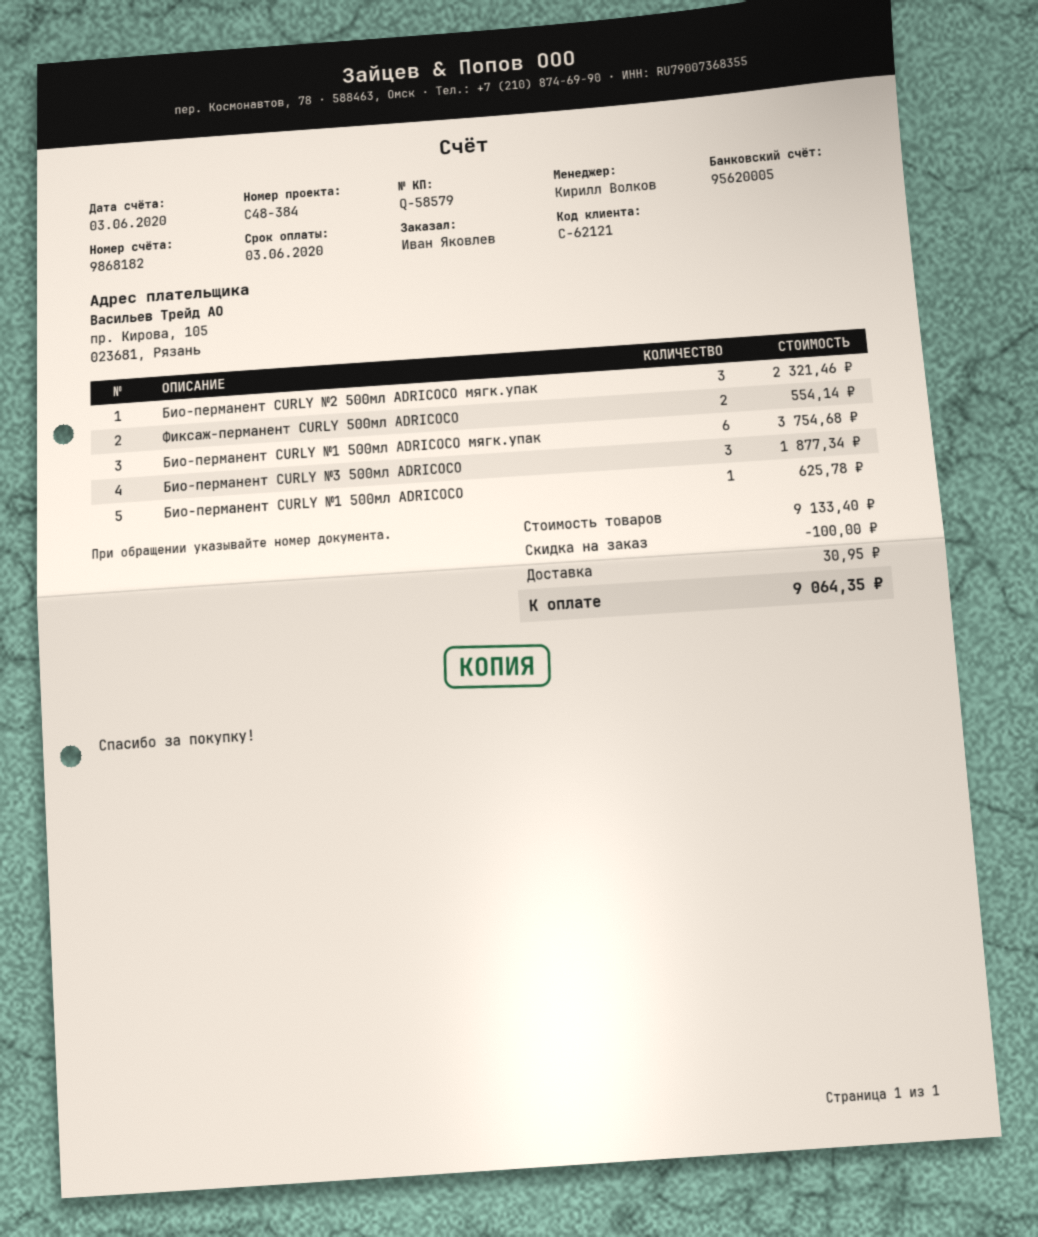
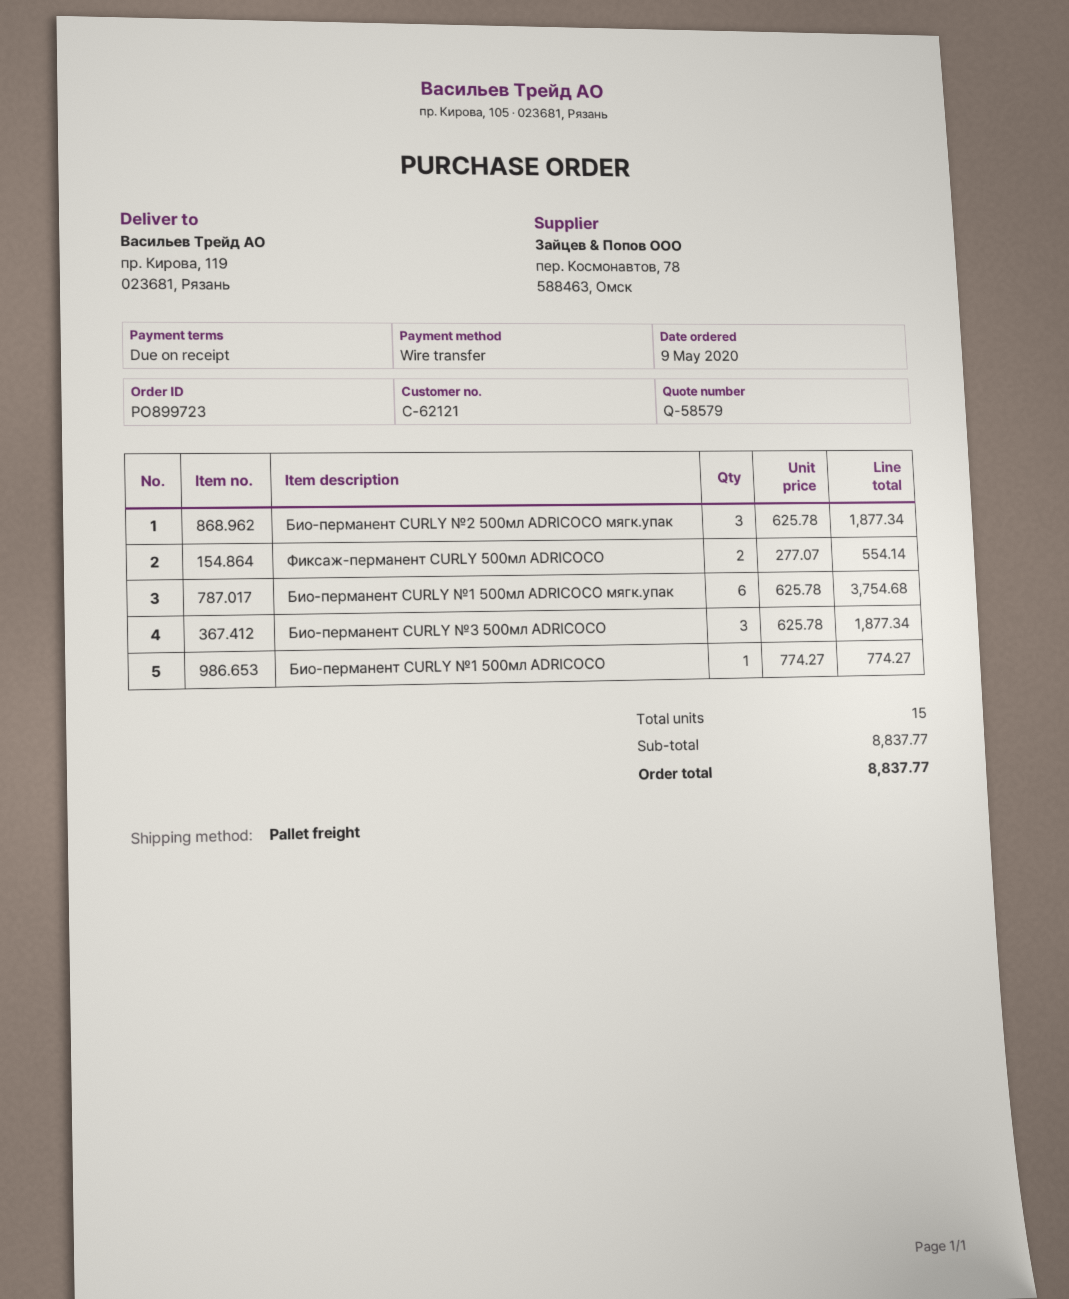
Био-перманент CURLY №2 500мл ADRICOCO мягк.упак: 3 for 2321.46 -> 3 for 1877.34
Био-перманент CURLY №1 500мл ADRICOCO: 1 for 625.78 -> 1 for 774.27
subtotal: 9133.40 -> 8837.77
discount: 100.00 -> none
shipping: 30.95 -> none
total: 9064.35 -> 8837.77

